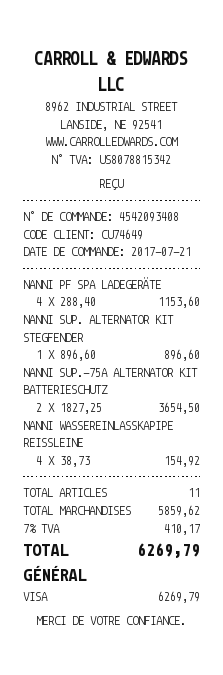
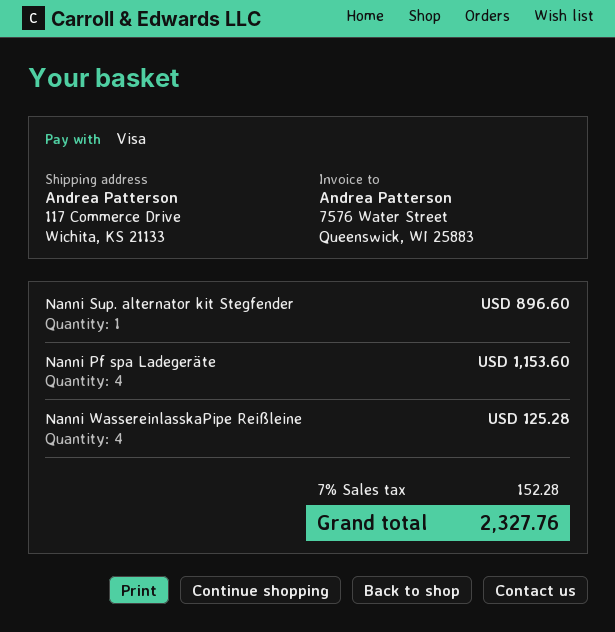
NANNI SUP.-75A ALTERNATOR KIT BATTERIESCHUTZ: 2 for 3654.50 -> none
NANNI WASSEREINLASSKAPIPE REISSLEINE: 4 for 154.92 -> 4 for 125.28
tax: 7% = 410.17 -> 7% = 152.28
total: 6269.79 -> 2327.76

